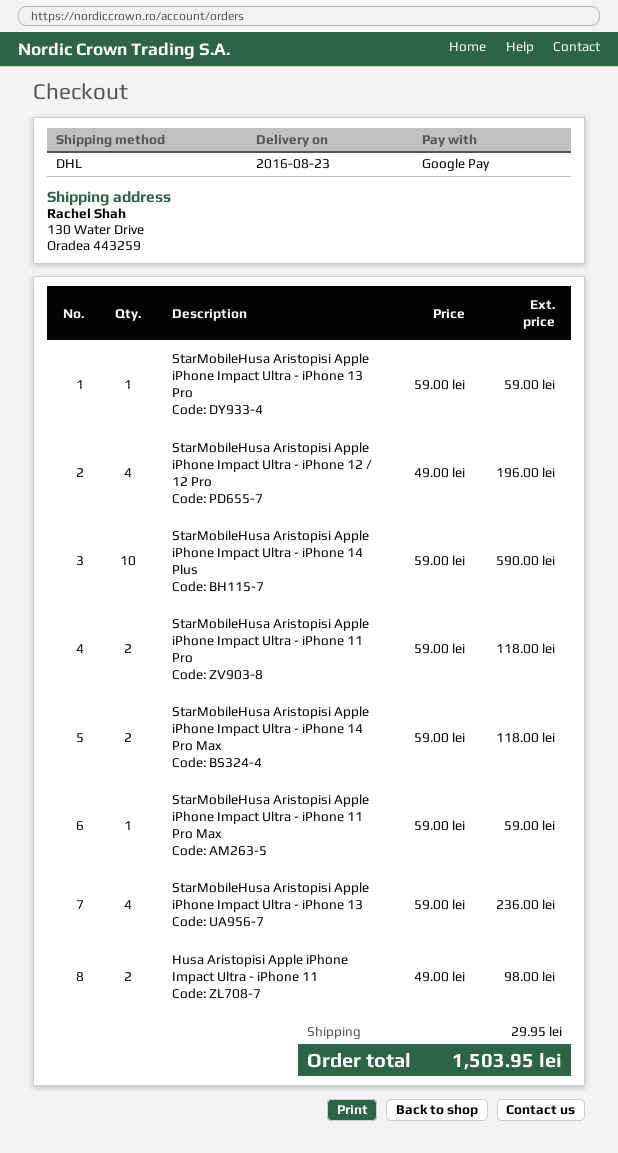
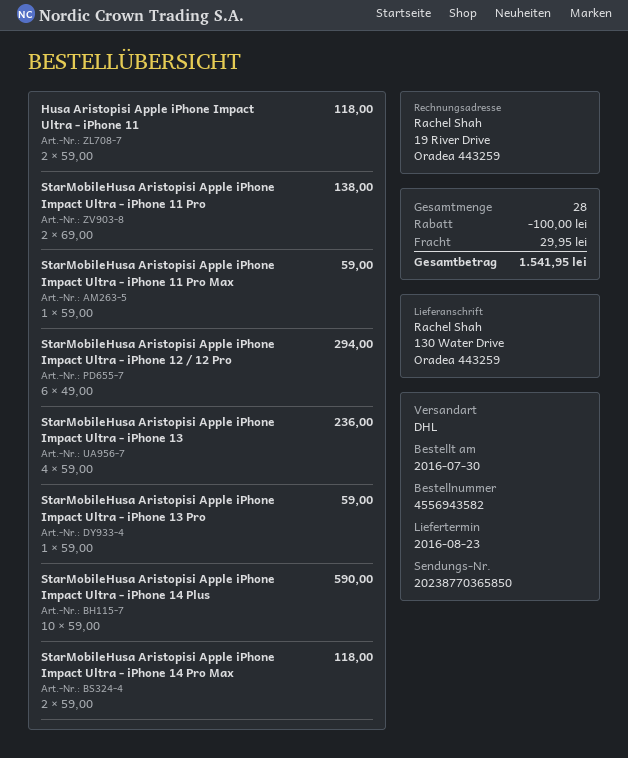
StarMobileHusa Aristopisi Apple iPhone Impact Ultra - iPhone 12 / 12 Pro: 4 x 49.00 = 196.00 -> 6 x 49.00 = 294.00
StarMobileHusa Aristopisi Apple iPhone Impact Ultra - iPhone 11 Pro: 2 x 59.00 = 118.00 -> 2 x 69.00 = 138.00
Husa Aristopisi Apple iPhone Impact Ultra - iPhone 11: 2 x 49.00 = 98.00 -> 2 x 59.00 = 118.00
discount: none -> 100.00
total: 1503.95 -> 1541.95

